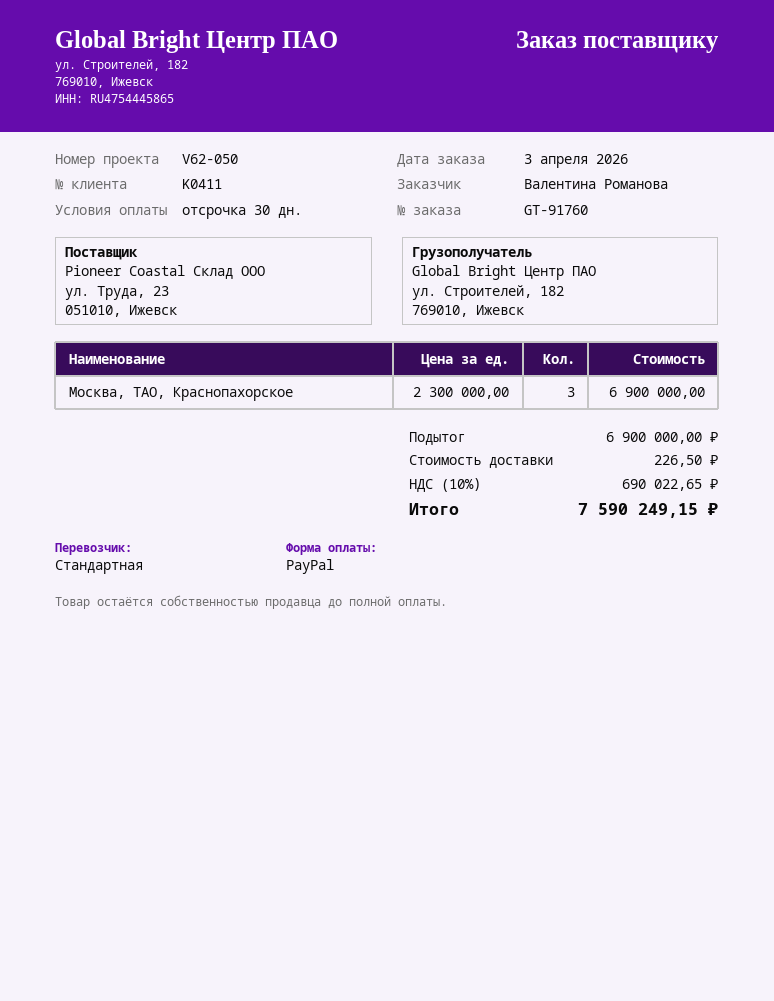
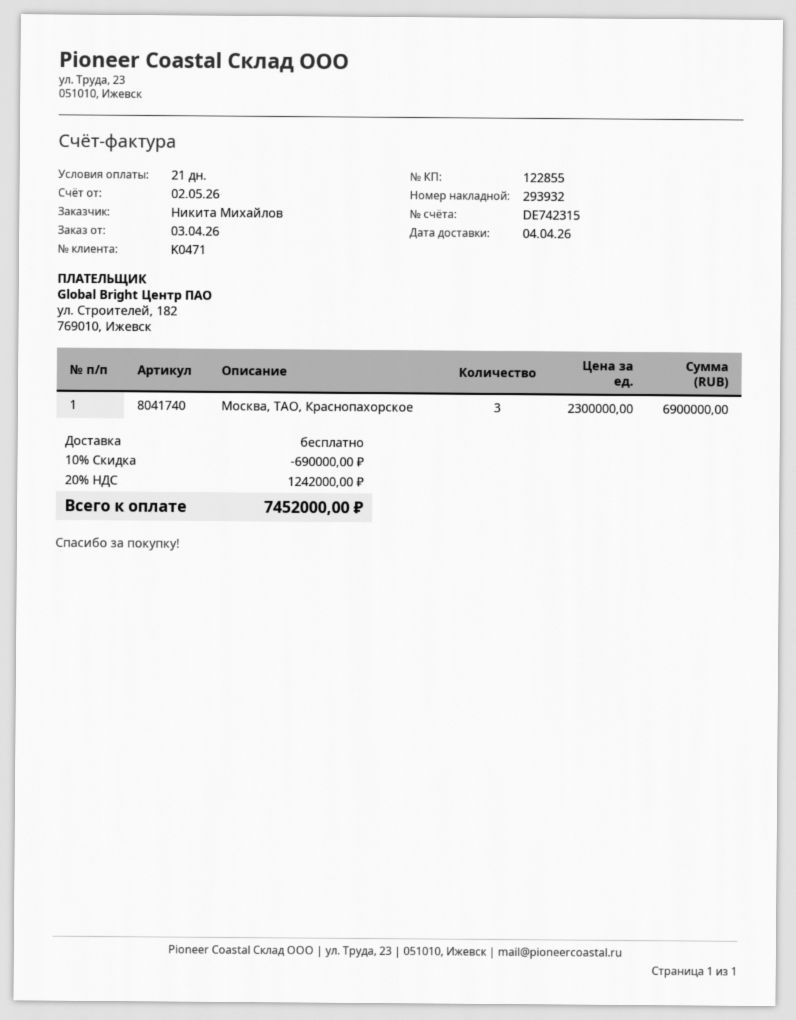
payment terms: 30 days -> 21 days
customer number: K0411 -> K0471
ordered by: Валентина Романова -> Никита Михайлов
discount: none -> 10% = 690000.00
shipping: 226.50 -> 0.00
tax: 10% = 690022.65 -> 20% = 1242000.00
total: 7590249.15 -> 7452000.00

